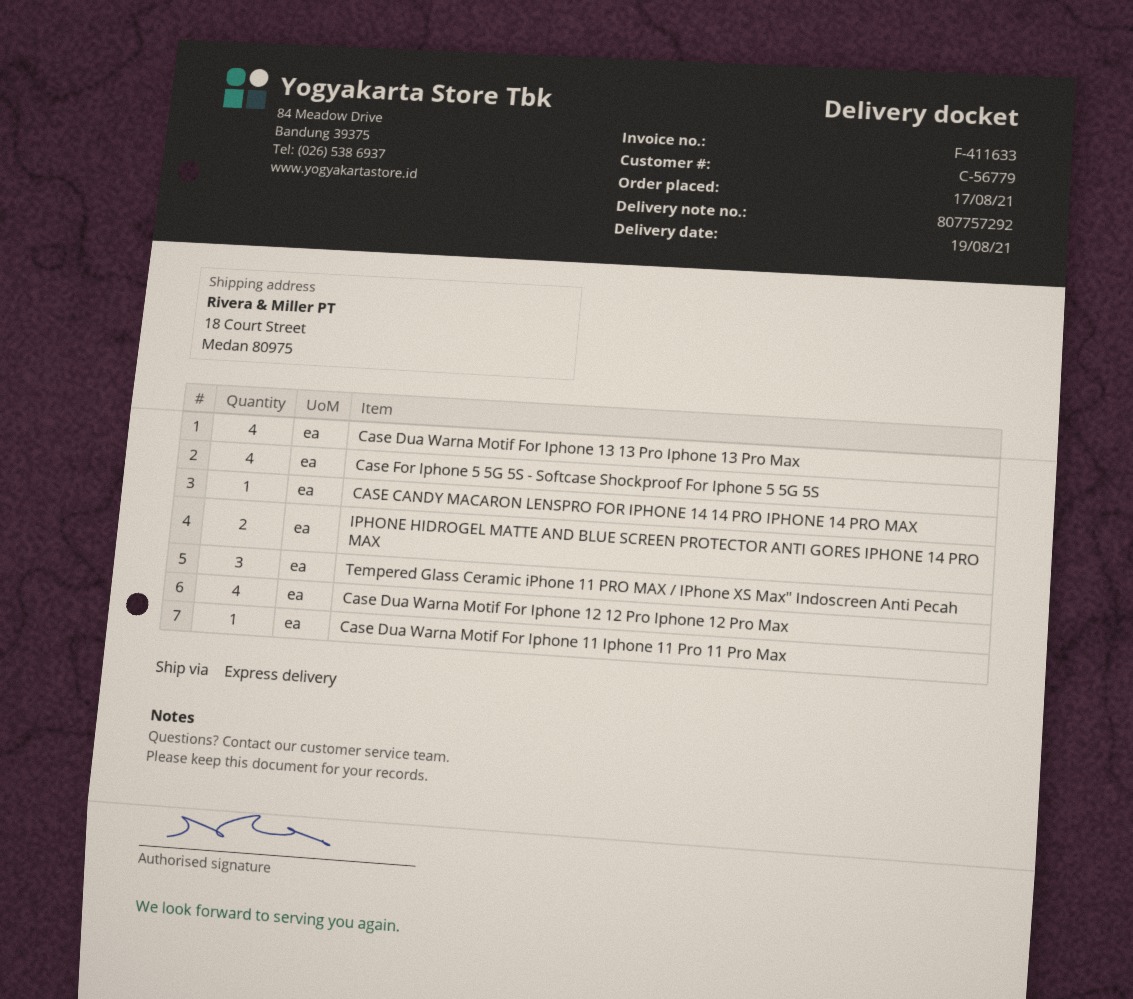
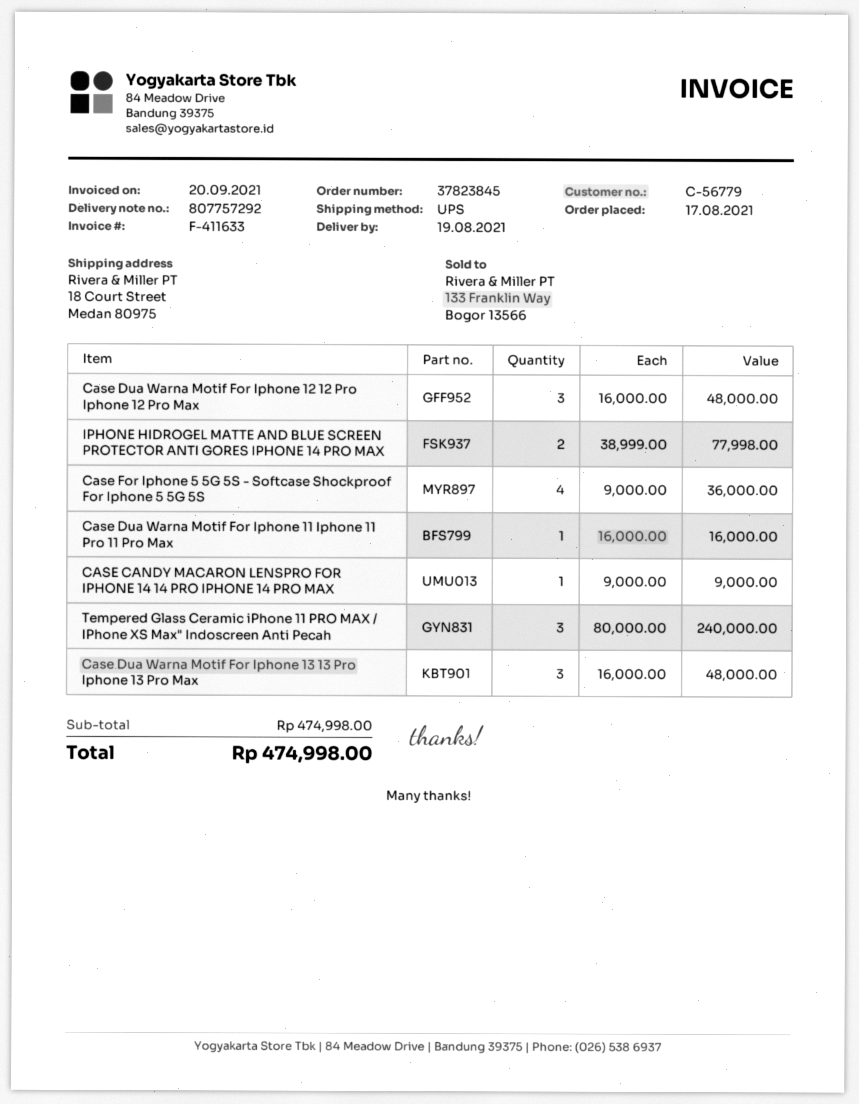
shipping method: express -> UPS
Case Dua Warna Motif For Iphone 13 13 Pro Iphone 13 Pro Max: 4 -> 3
Case Dua Warna Motif For Iphone 12 12 Pro Iphone 12 Pro Max: 4 -> 3

